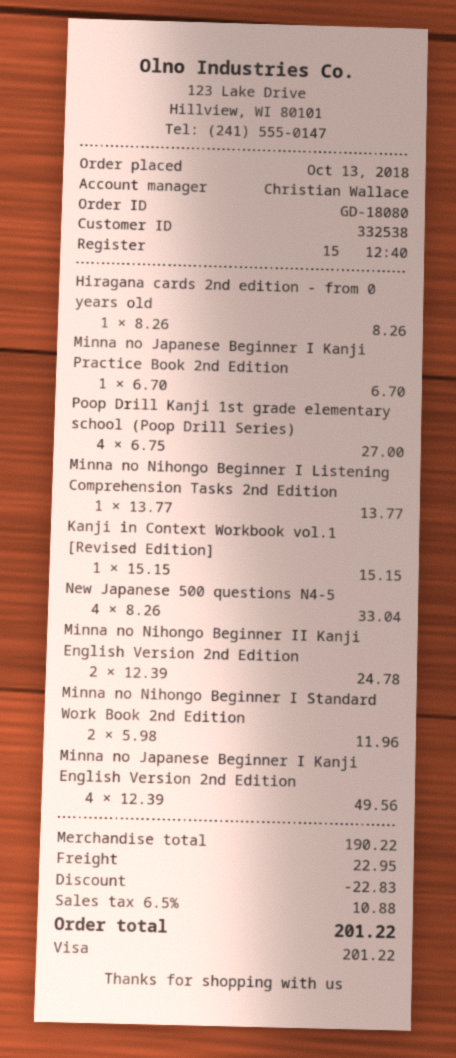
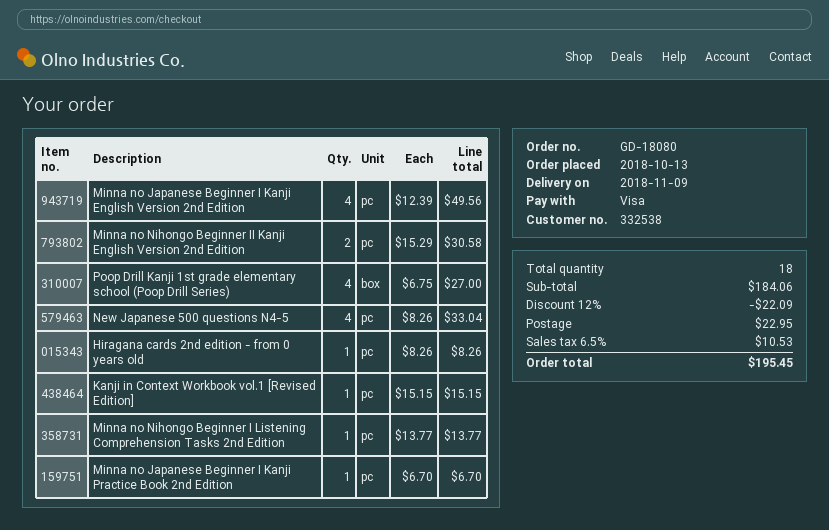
Minna no Nihongo Beginner II Kanji English Version 2nd Edition: 2 x 12.39 = 24.78 -> 2 x 15.29 = 30.58
Minna no Nihongo Beginner I Standard Work Book 2nd Edition: 2 x 5.98 = 11.96 -> none
subtotal: 190.22 -> 184.06
discount: 22.83 -> 22.09
tax: 6.5% = 10.88 -> 6.5% = 10.53
total: 201.22 -> 195.45

